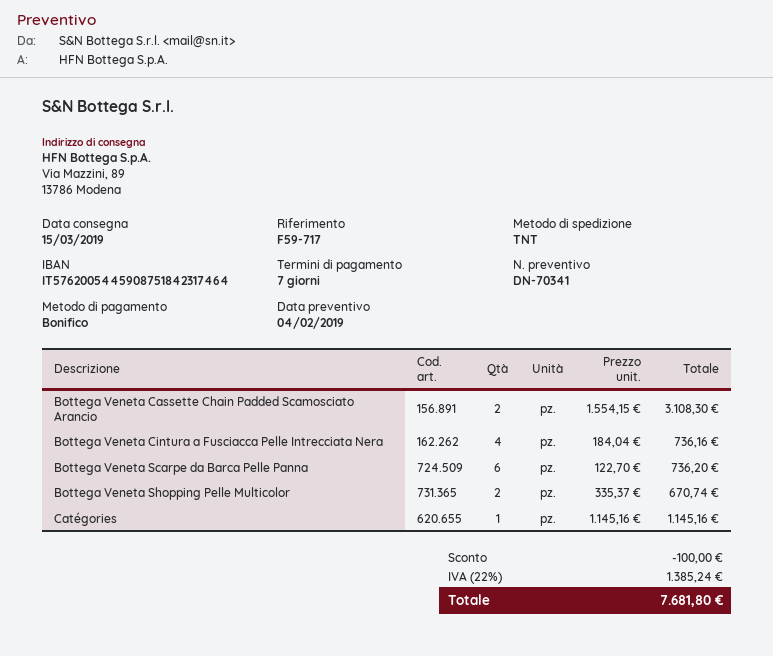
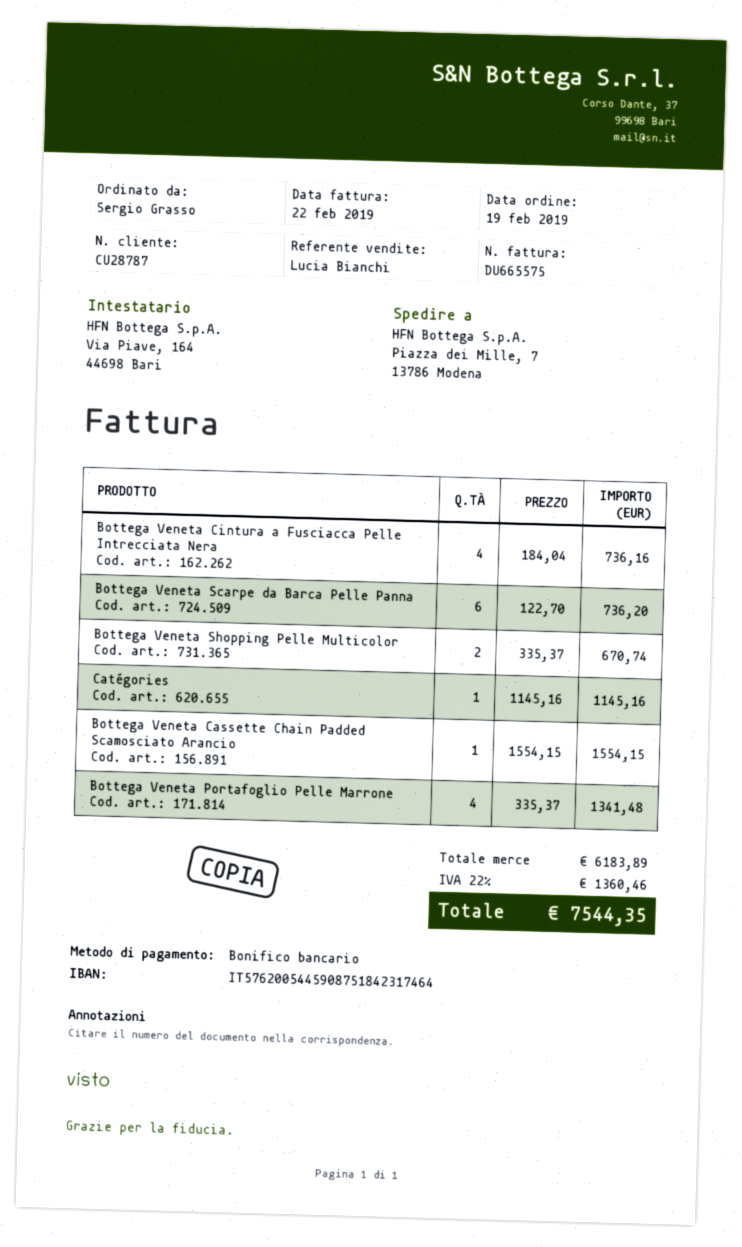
ship to: Via Mazzini, 89, 13786 Modena -> Piazza dei Mille, 7, 13786 Modena
Bottega Veneta Cassette Chain Padded Scamosciato Arancio: 2 x 1554.15 = 3108.30 -> 1 x 1554.15 = 1554.15
Bottega Veneta Portafoglio Pelle Marrone: none -> 4 x 335.37 = 1341.48
discount: 100.00 -> none
tax: 22% = 1385.24 -> 22% = 1360.46
total: 7681.80 -> 7544.35

